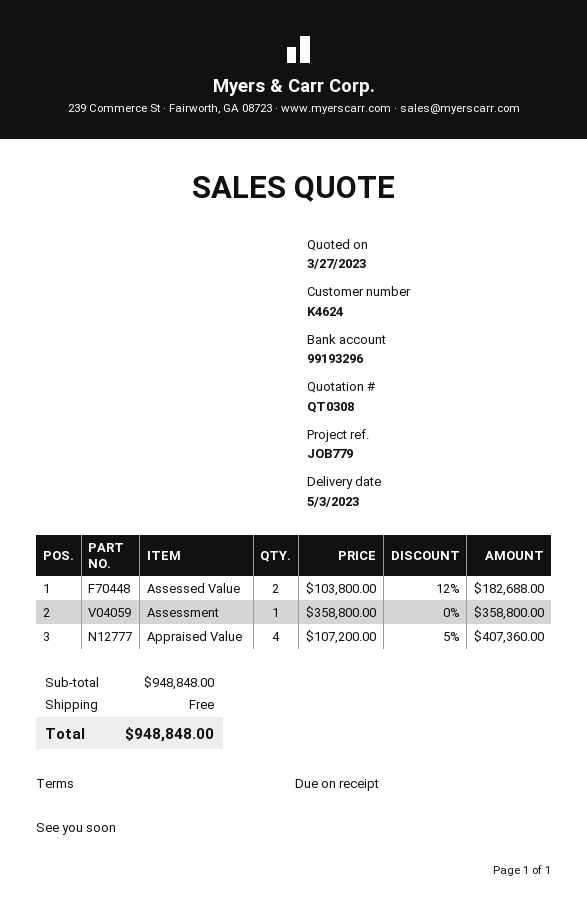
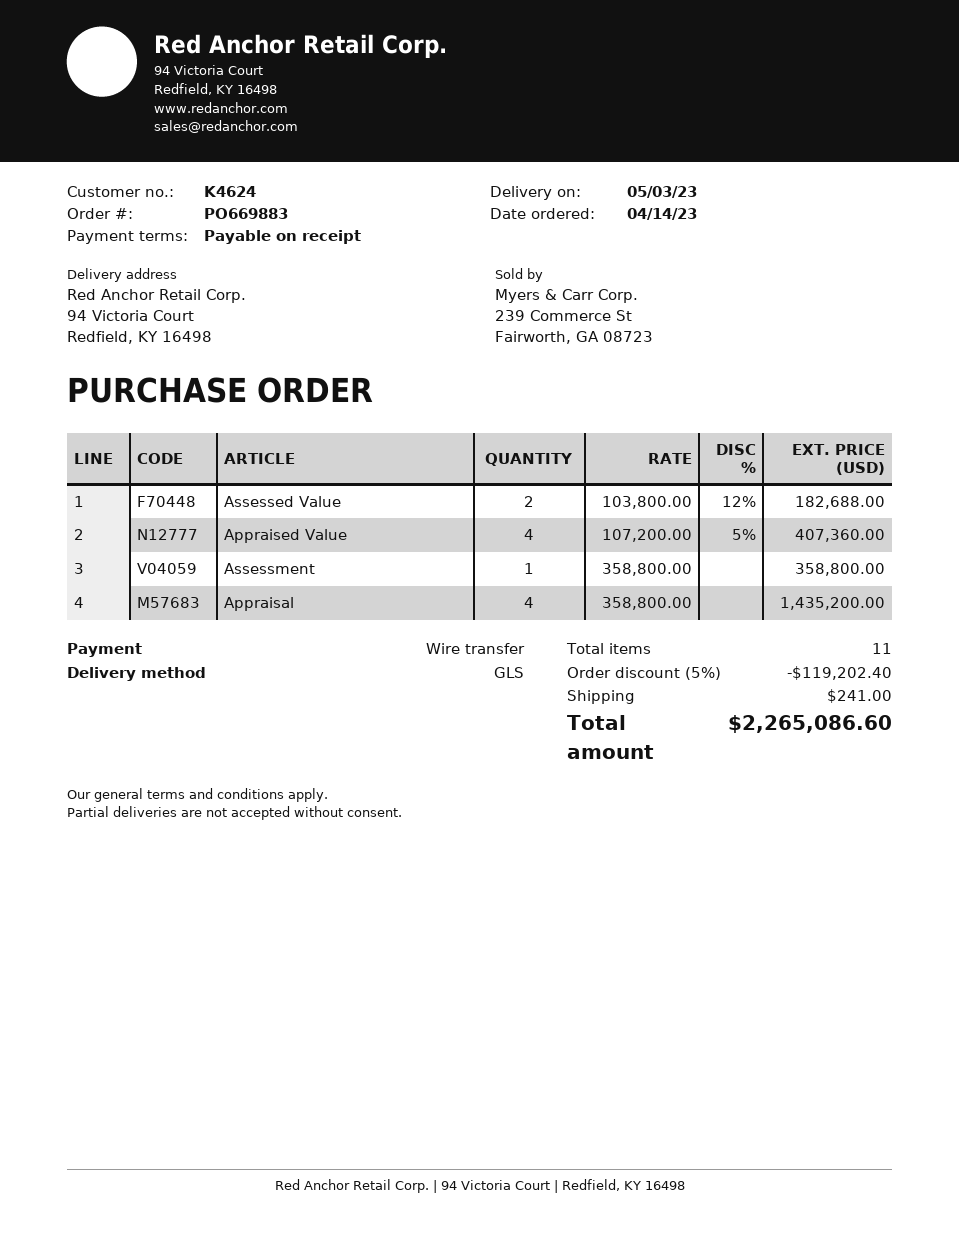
Appraisal: none -> 4 x 358800.00 = 1435200.00
discount: none -> 5% = 119202.40
shipping: 0.00 -> 241.00
total: 948848.00 -> 2265086.60

